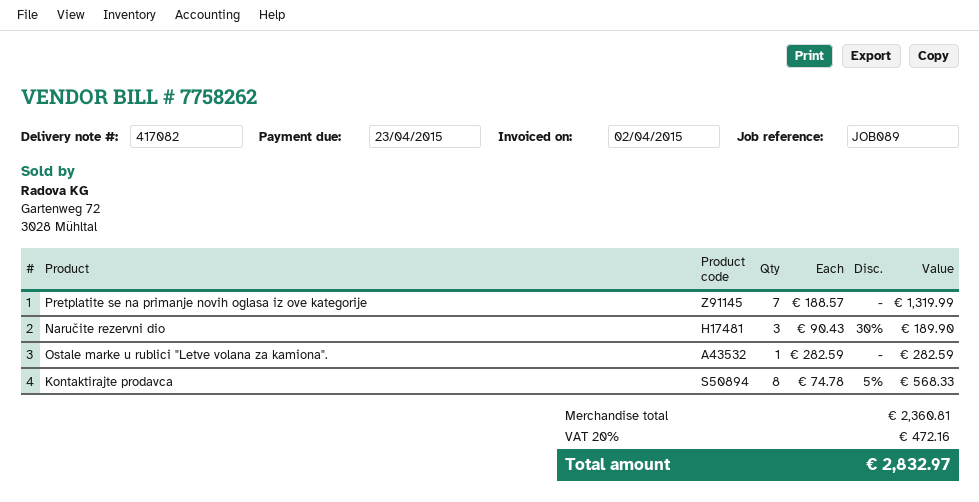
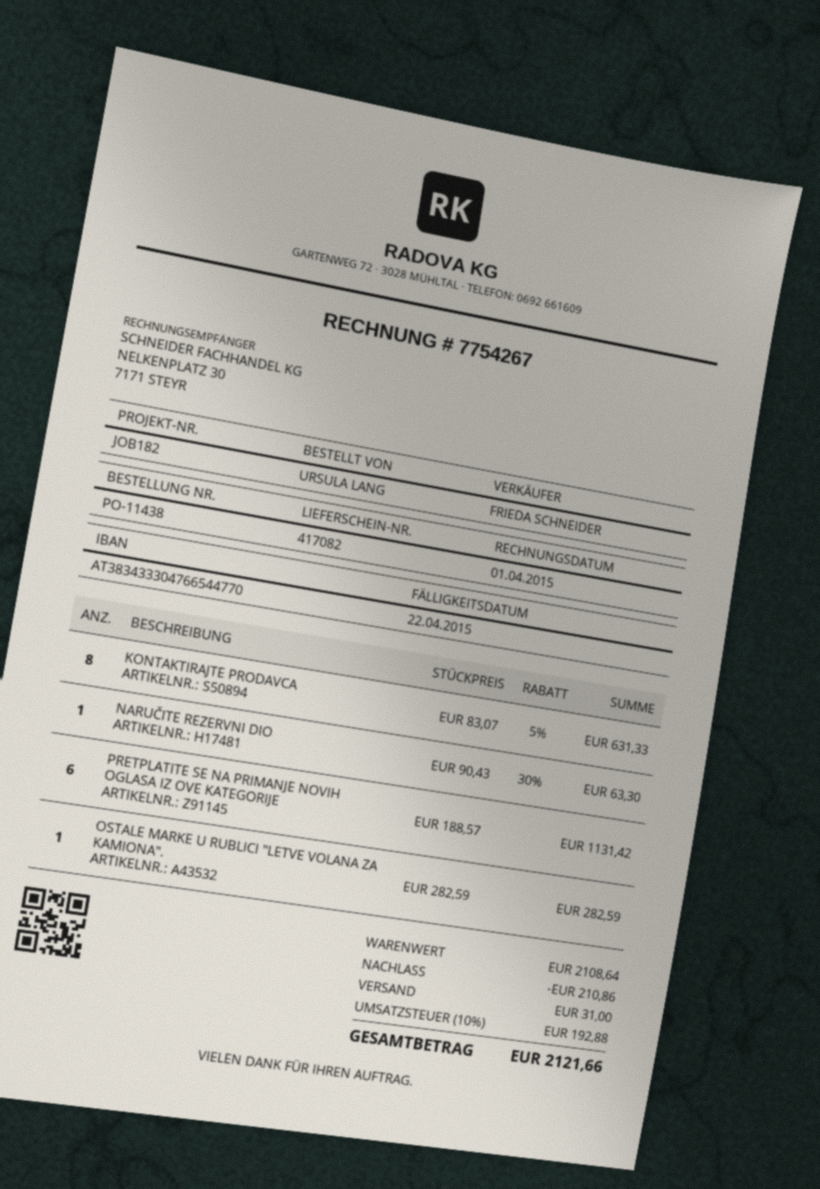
invoice number: 7758262 -> 7754267
invoice date: 2015-04-02 -> 2015-04-01
due date: 2015-04-23 -> 2015-04-22
reference: JOB089 -> JOB182
Pretplatite se na primanje novih oglasa iz ove kategorije: 7 x 188.57 = 1319.99 -> 6 x 188.57 = 1131.42
Naručite rezervni dio: 3 x 90.43 - 30% = 189.90 -> 1 x 90.43 - 30% = 63.30
Kontaktirajte prodavca: 8 x 74.78 - 5% = 568.33 -> 8 x 83.07 - 5% = 631.33
subtotal: 2360.81 -> 2108.64
discount: none -> 210.86
shipping: none -> 31.00
tax: 20% = 472.16 -> 10% = 192.88
total: 2832.97 -> 2121.66

